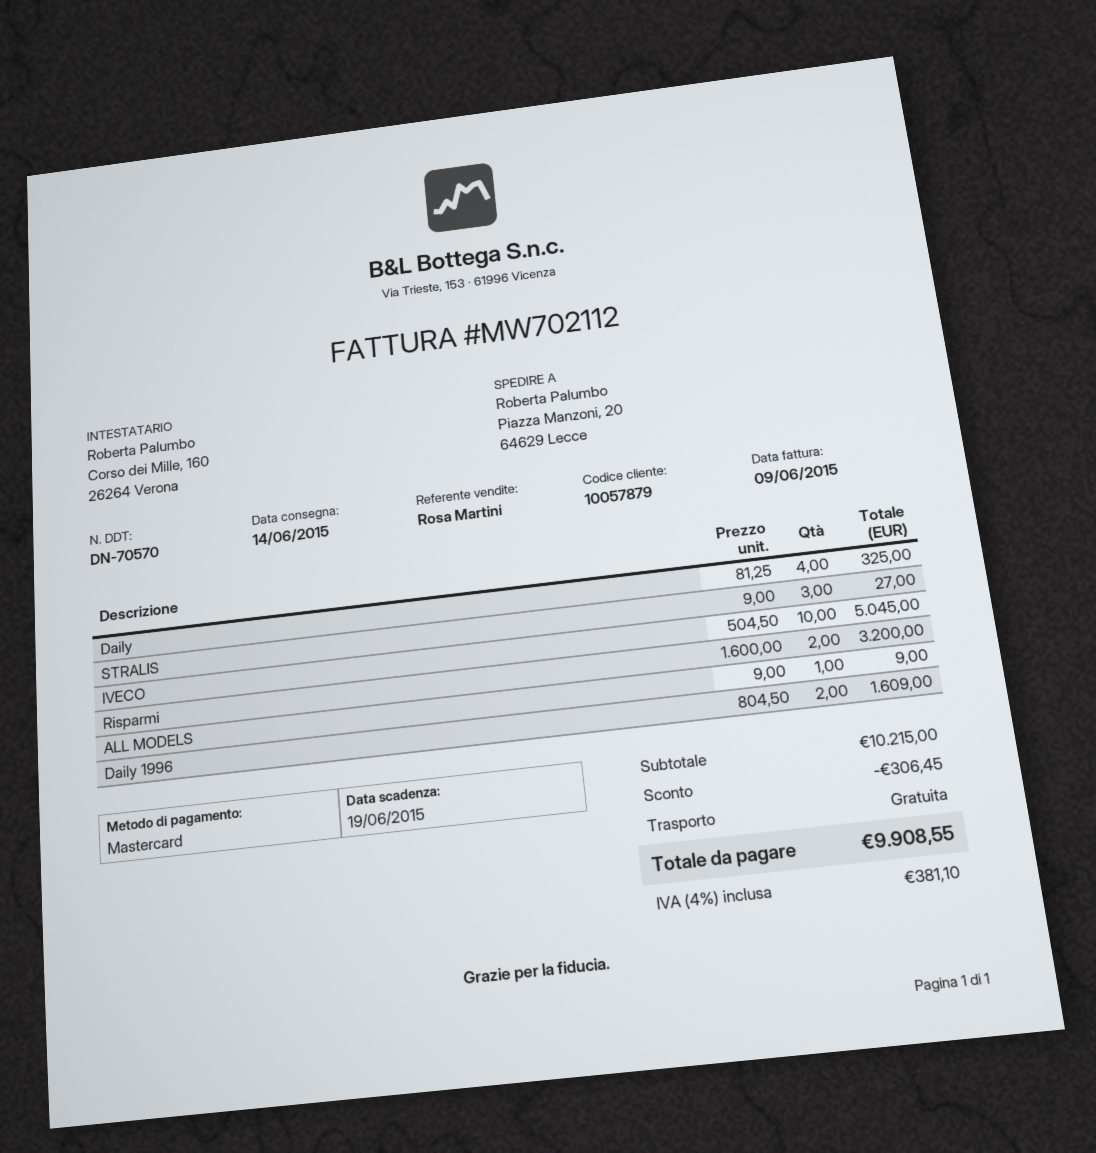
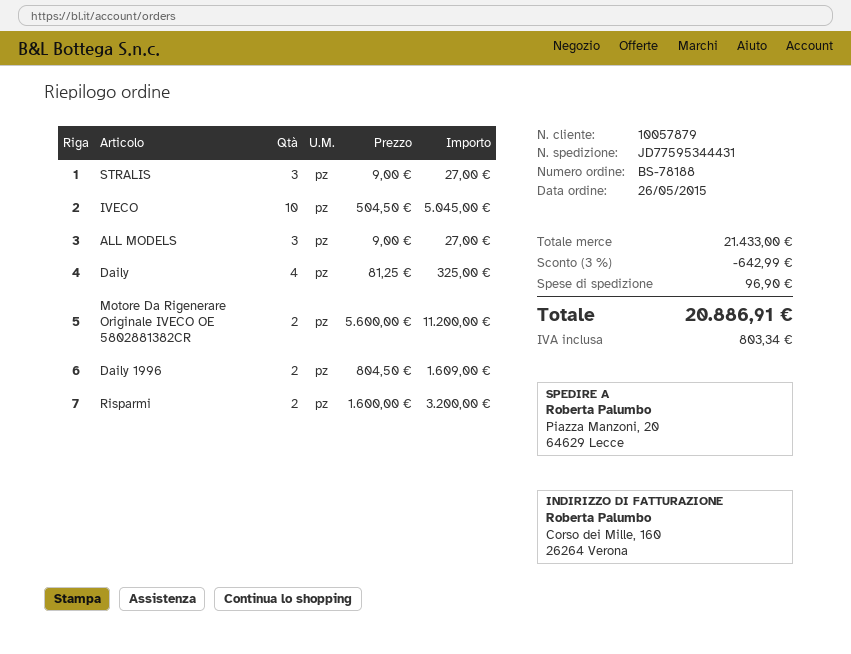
ALL MODELS: 1 x 9.00 = 9.00 -> 3 x 9.00 = 27.00
Motore Da Rigenerare Originale IVECO OE 5802881382CR: none -> 2 x 5600.00 = 11200.00
subtotal: 10215.00 -> 21433.00
discount: 306.45 -> 642.99
shipping: 0.00 -> 96.90
tax: 381.10 -> 803.34
total: 9908.55 -> 20886.91

